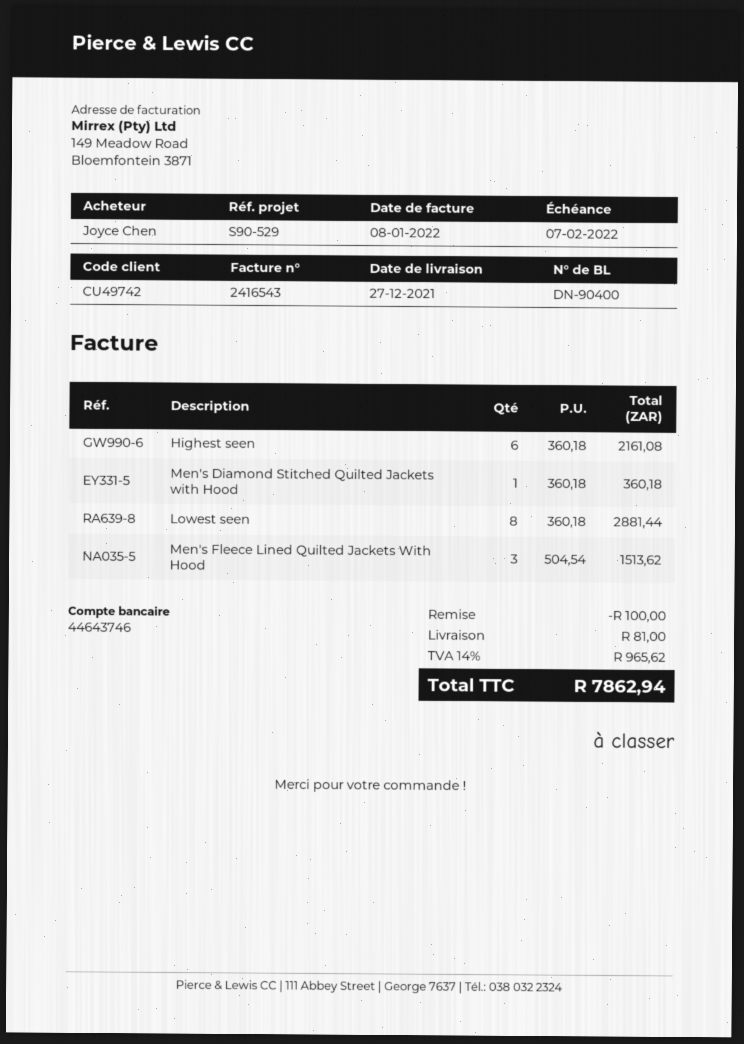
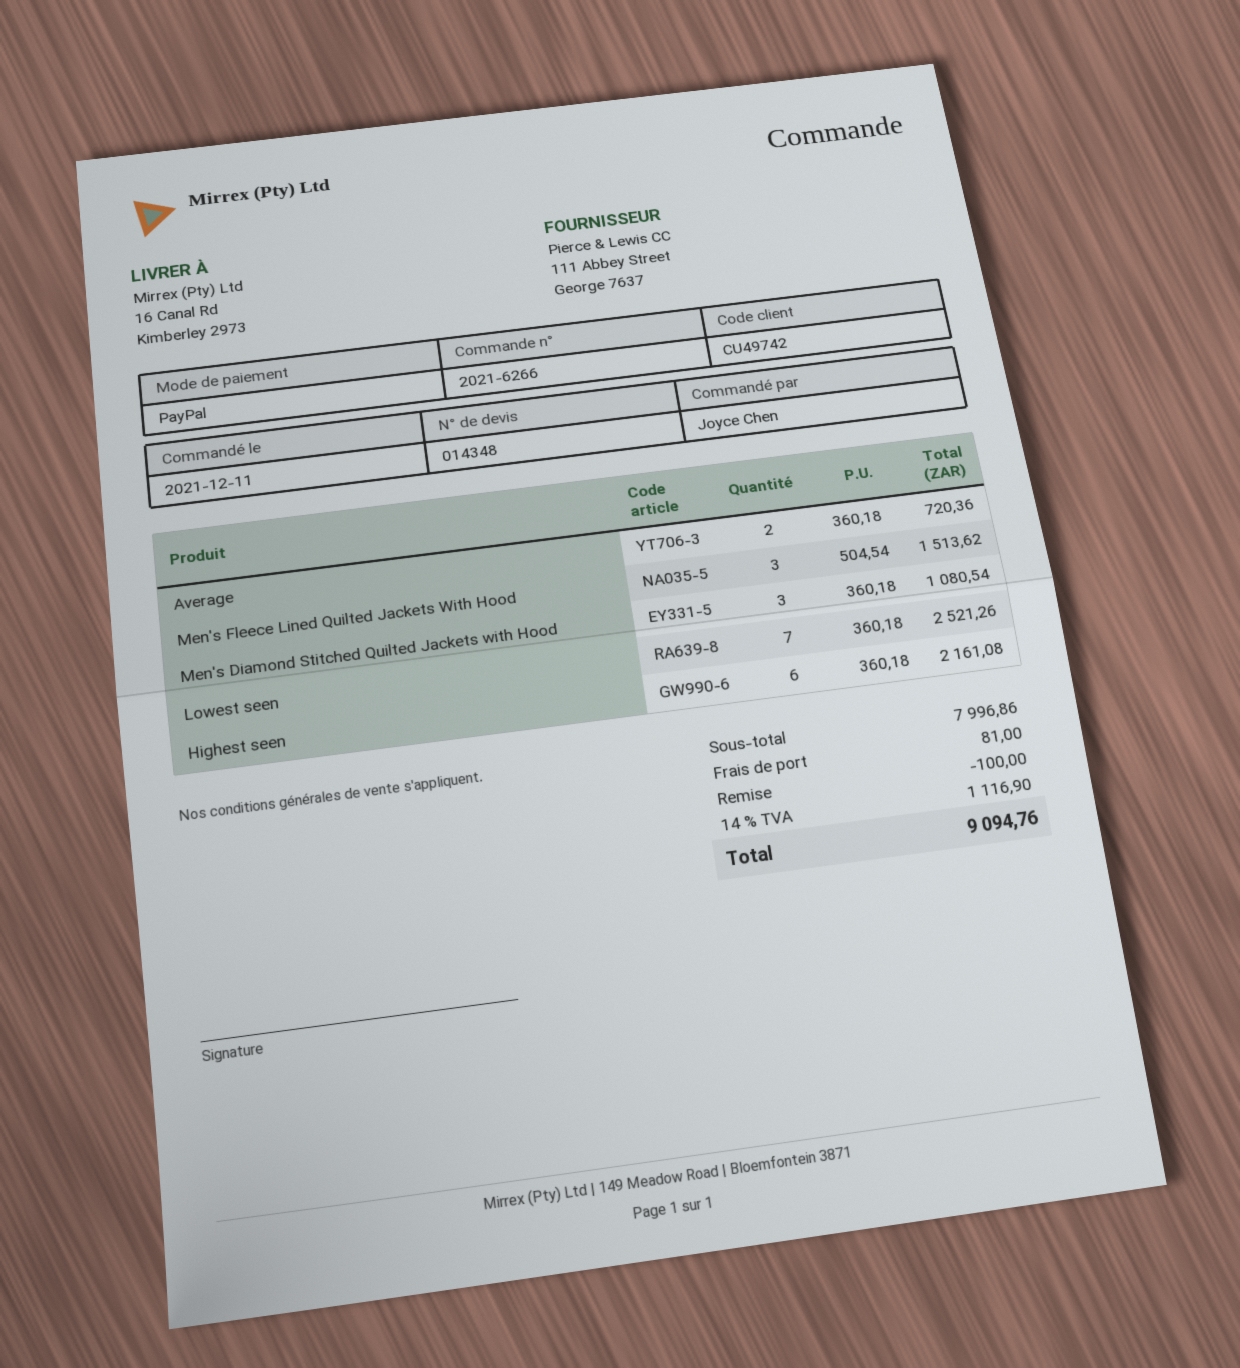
Men's Diamond Stitched Quilted Jackets with Hood: 1 x 360.18 = 360.18 -> 3 x 360.18 = 1080.54
Lowest seen: 8 x 360.18 = 2881.44 -> 7 x 360.18 = 2521.26
Average: none -> 2 x 360.18 = 720.36
tax: 14% = 965.62 -> 14% = 1116.90
total: 7862.94 -> 9094.76

